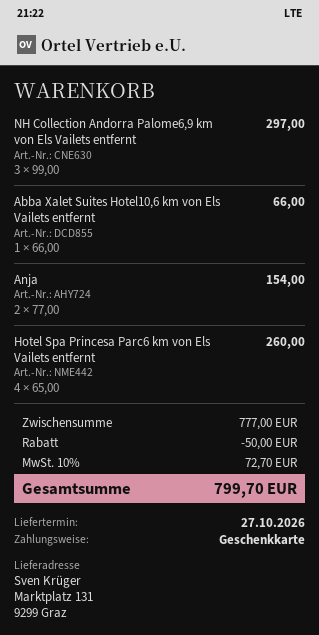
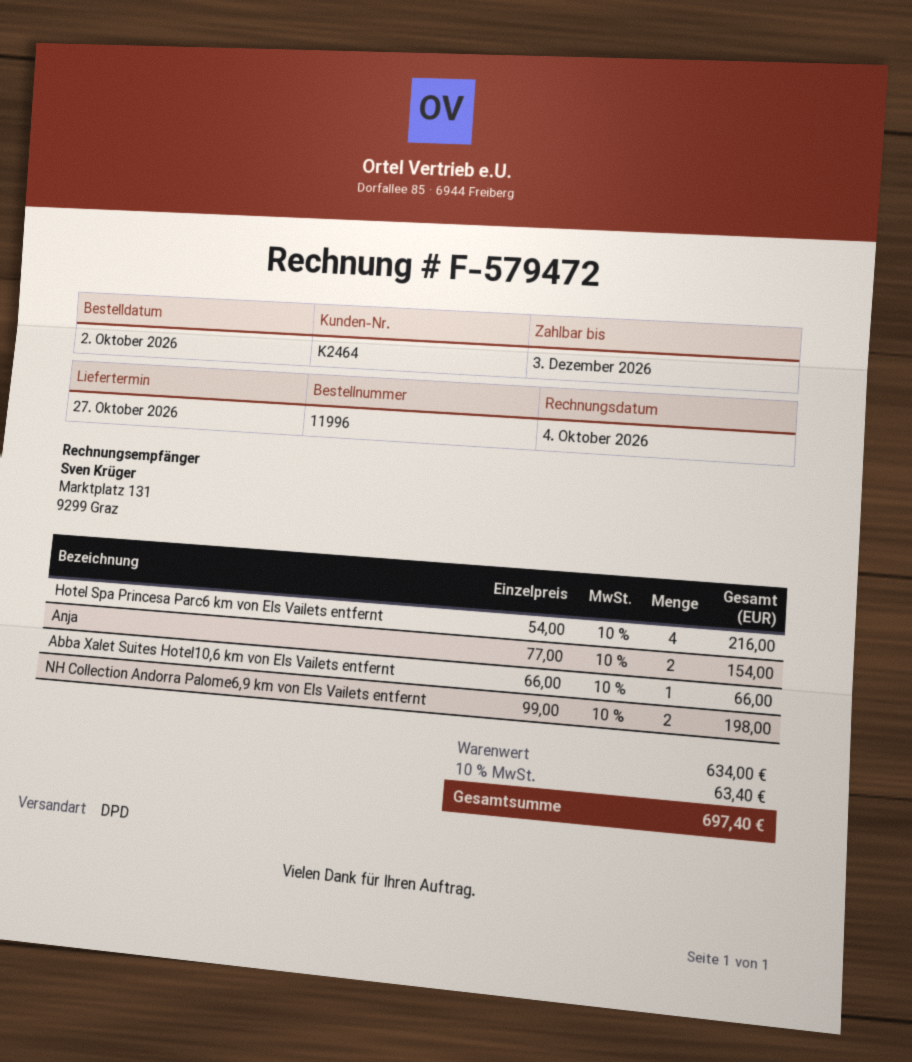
NH Collection Andorra Palome6,9 km von Els Vailets entfernt: 3 x 99.00 = 297.00 -> 2 x 99.00 = 198.00
Hotel Spa Princesa Parc6 km von Els Vailets entfernt: 4 x 65.00 = 260.00 -> 4 x 54.00 = 216.00
subtotal: 777.00 -> 634.00
discount: 50.00 -> none
tax: 10% = 72.70 -> 10% = 63.40
total: 799.70 -> 697.40

